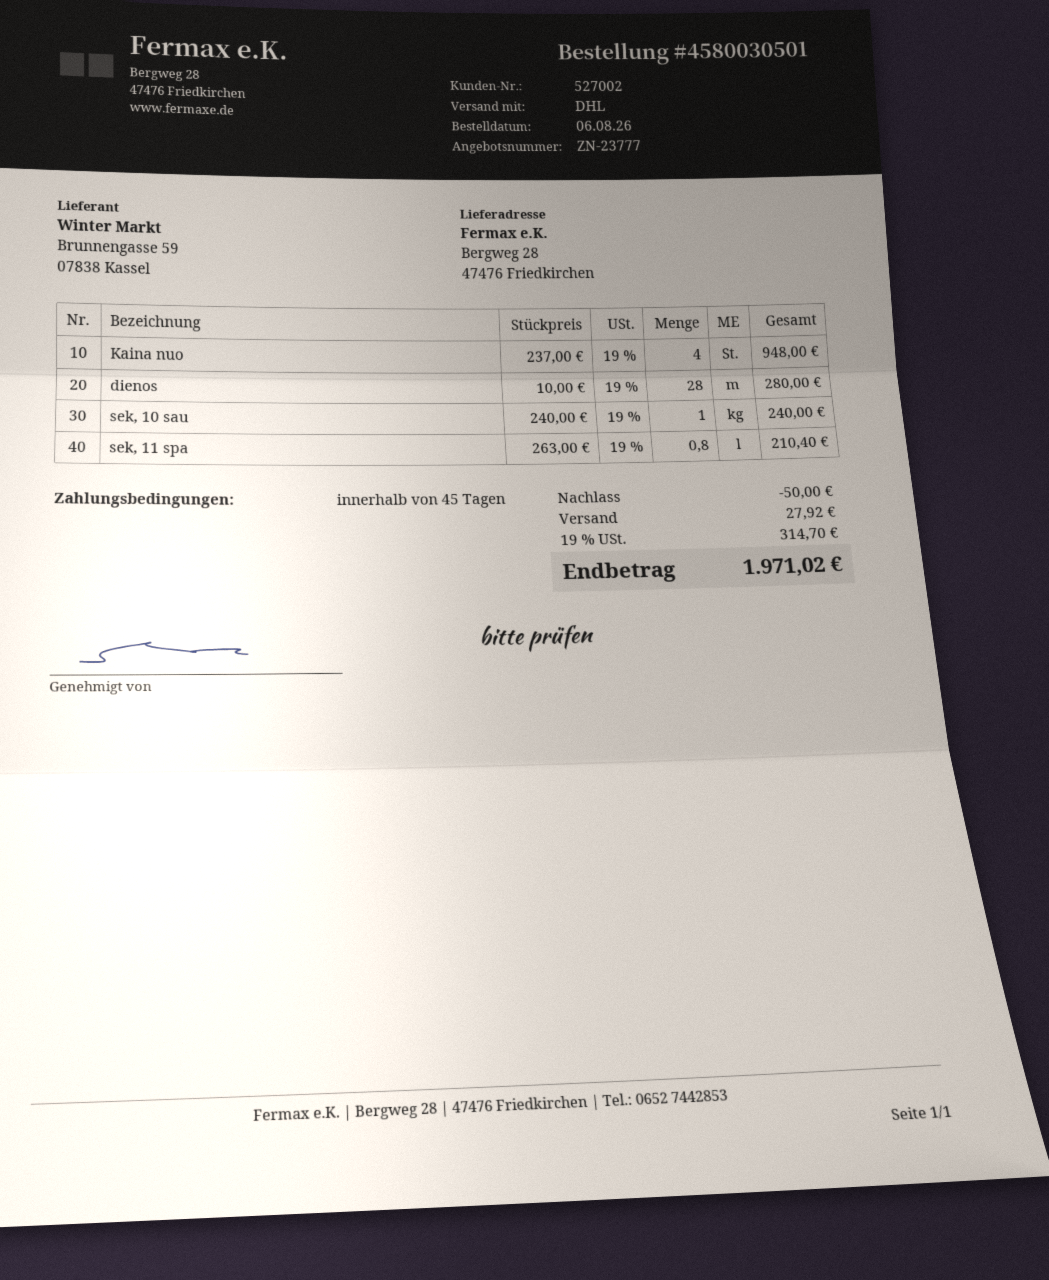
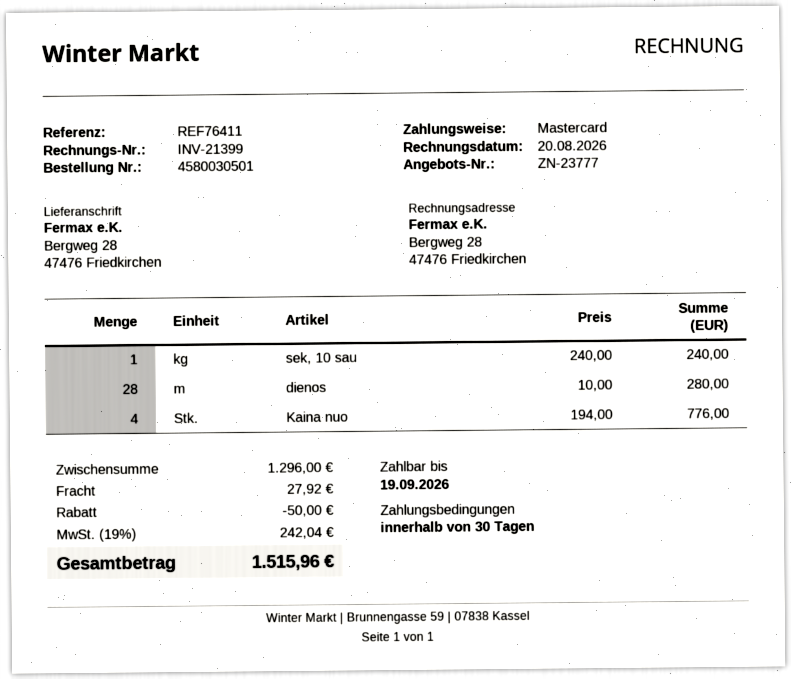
payment terms: 45 days -> 30 days
Kaina nuo: 4 x 237.00 = 948.00 -> 4 x 194.00 = 776.00
sek, 11 spa: 0.8 x 263.00 = 210.40 -> none
tax: 19% = 314.70 -> 19% = 242.04
total: 1971.02 -> 1515.96

